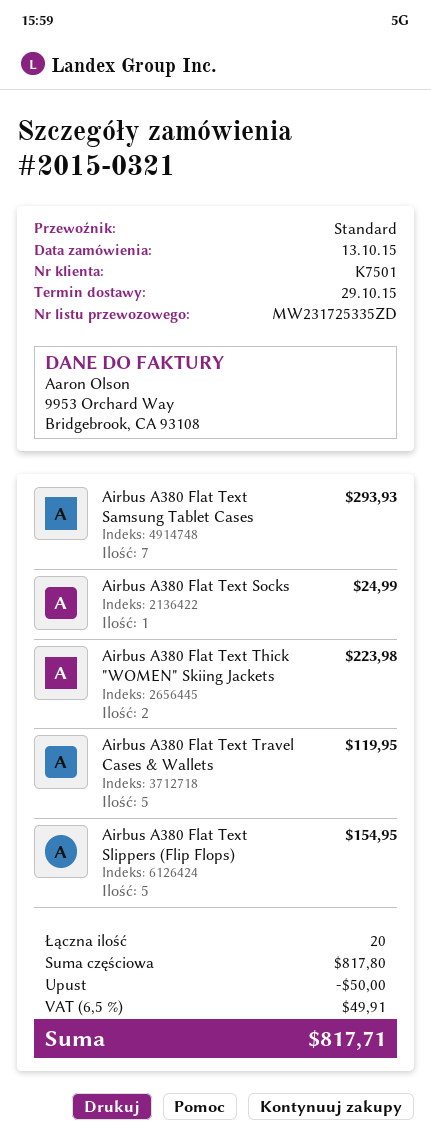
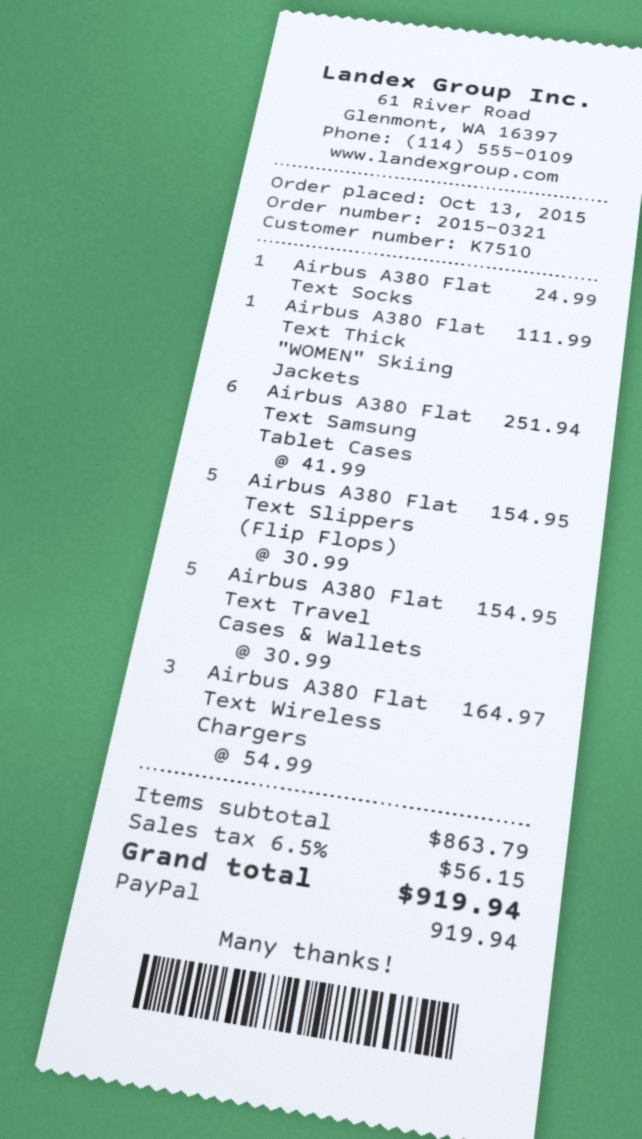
customer number: K7501 -> K7510
Airbus A380 Flat Text Samsung Tablet Cases: 7 for 293.93 -> 6 for 251.94
Airbus A380 Flat Text Thick "WOMEN" Skiing Jackets: 2 for 223.98 -> 1 for 111.99
Airbus A380 Flat Text Travel Cases & Wallets: 5 for 119.95 -> 5 for 154.95
Airbus A380 Flat Text Wireless Chargers: none -> 3 for 164.97
subtotal: 817.80 -> 863.79
discount: 50.00 -> none
tax: 6.5% = 49.91 -> 6.5% = 56.15
total: 817.71 -> 919.94

